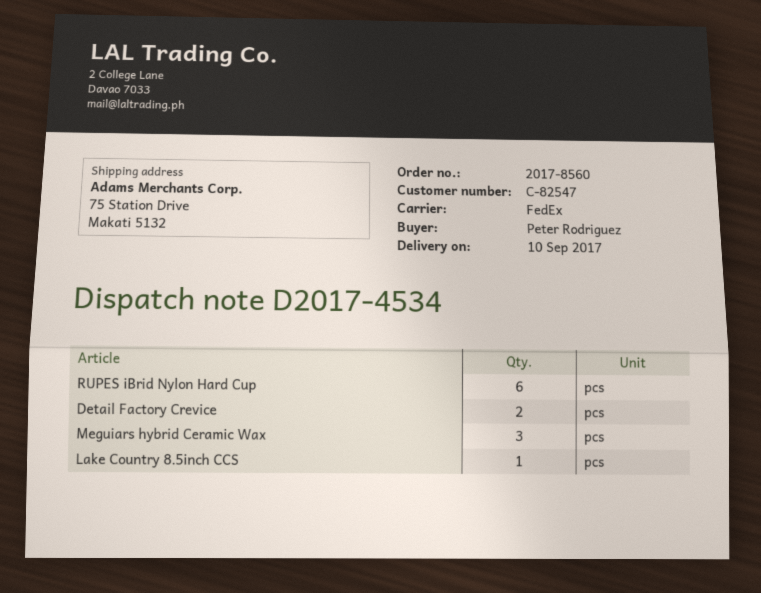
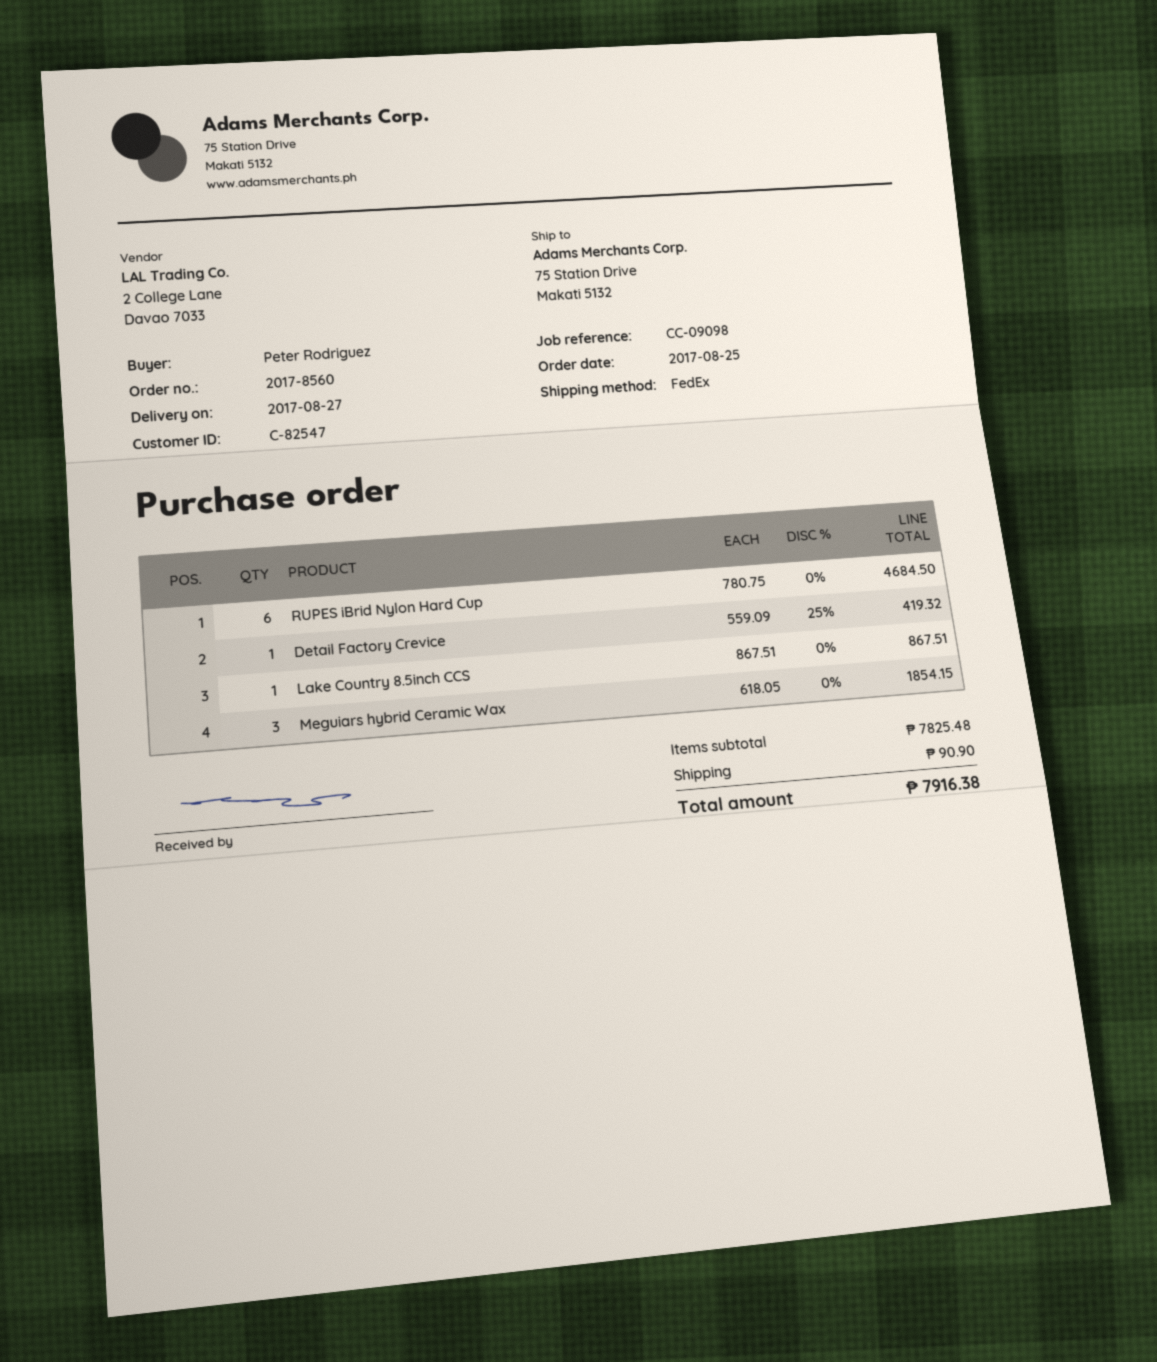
delivery date: 2017-09-10 -> 2017-08-27
Detail Factory Crevice: 2 -> 1

